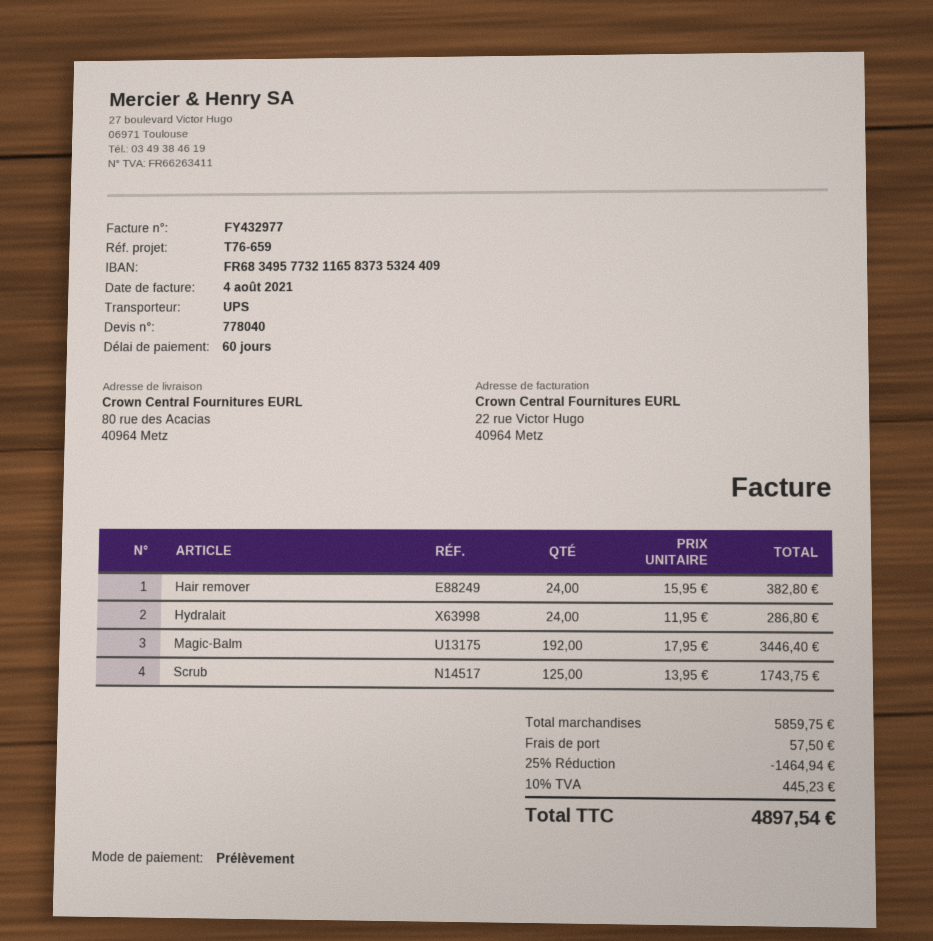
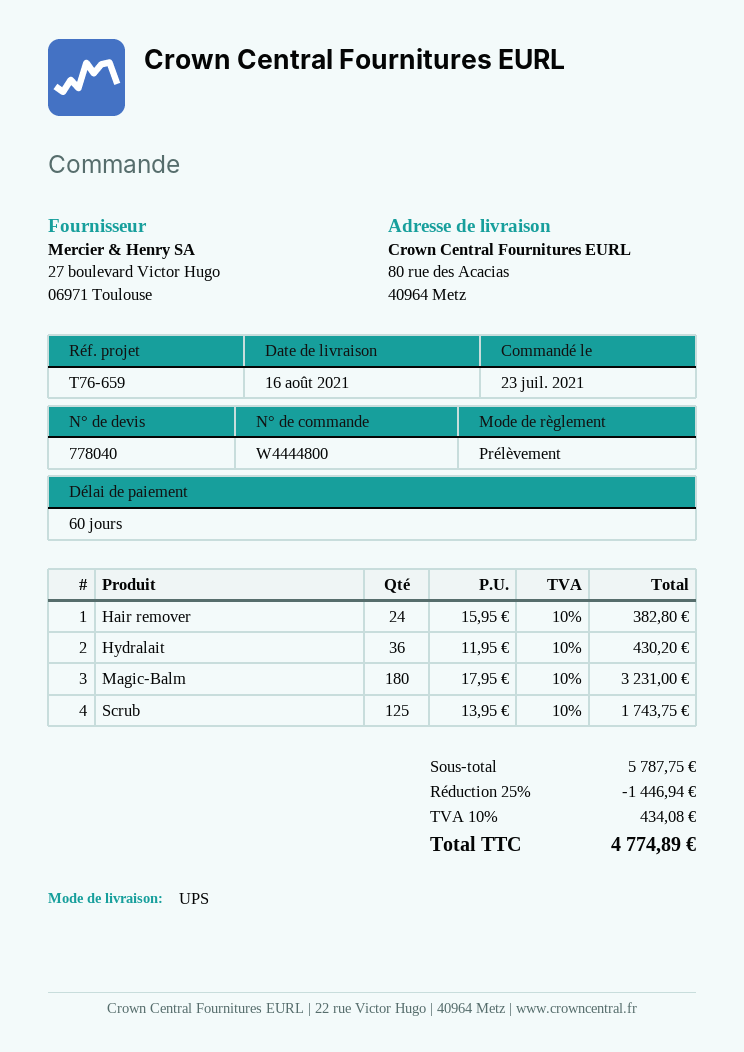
Hydralait: 24 x 11.95 = 286.80 -> 36 x 11.95 = 430.20
Magic-Balm: 192 x 17.95 = 3446.40 -> 180 x 17.95 = 3231.00
subtotal: 5859.75 -> 5787.75
discount: 25% = 1464.94 -> 25% = 1446.94
shipping: 57.50 -> none
tax: 10% = 445.23 -> 10% = 434.08
total: 4897.54 -> 4774.89

